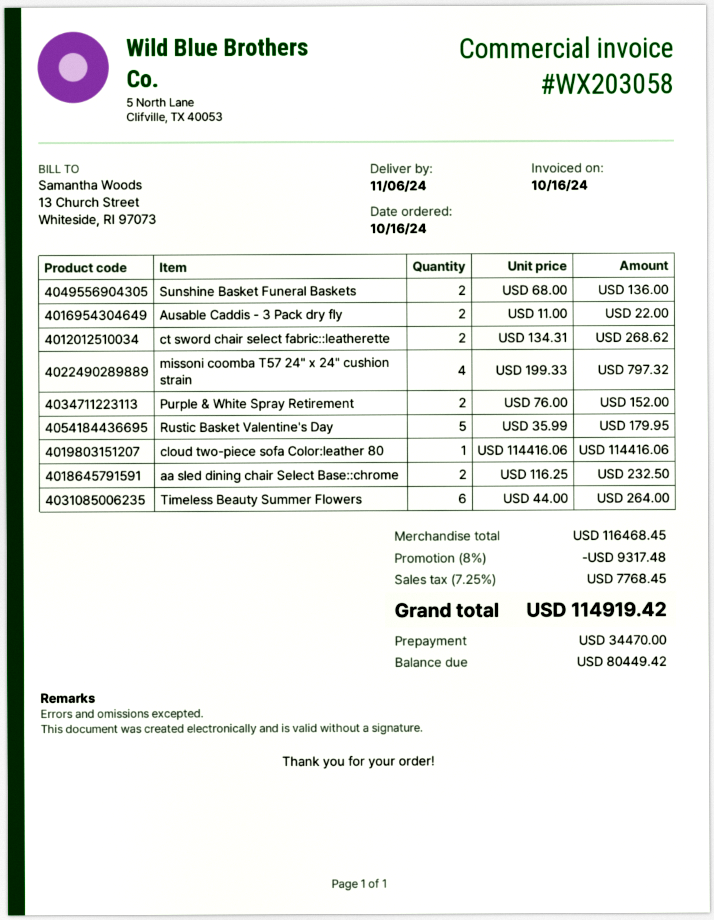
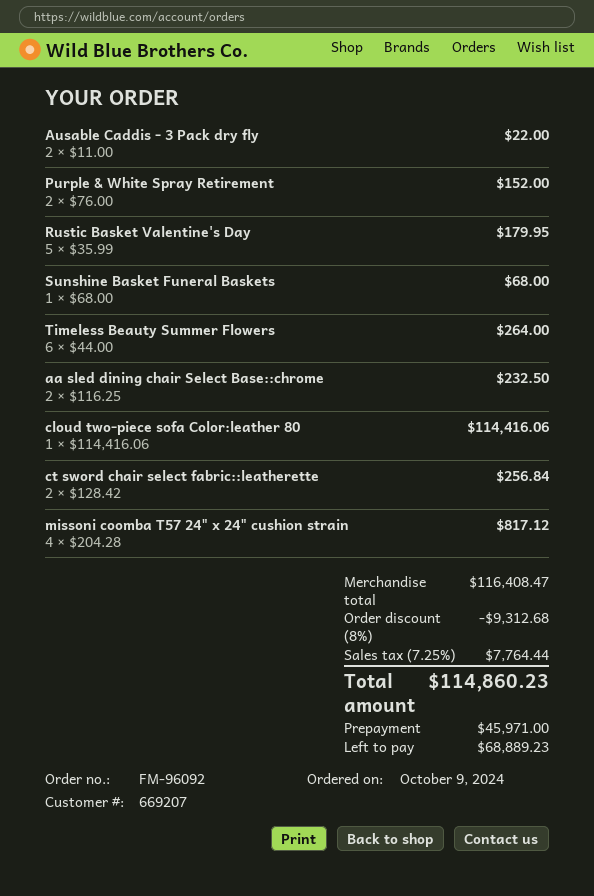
order date: 2024-10-16 -> 2024-10-09
Sunshine Basket Funeral Baskets: 2 x 68.00 = 136.00 -> 1 x 68.00 = 68.00
ct sword chair select fabric::leatherette: 2 x 134.31 = 268.62 -> 2 x 128.42 = 256.84
missoni coomba T57 24" x 24" cushion strain: 4 x 199.33 = 797.32 -> 4 x 204.28 = 817.12
subtotal: 116468.45 -> 116408.47
discount: 8% = 9317.48 -> 8% = 9312.68
tax: 7.25% = 7768.45 -> 7.25% = 7764.44
total: 114919.42 -> 114860.23
deposit: 34470.00 -> 45971.00
balance: 80449.42 -> 68889.23

